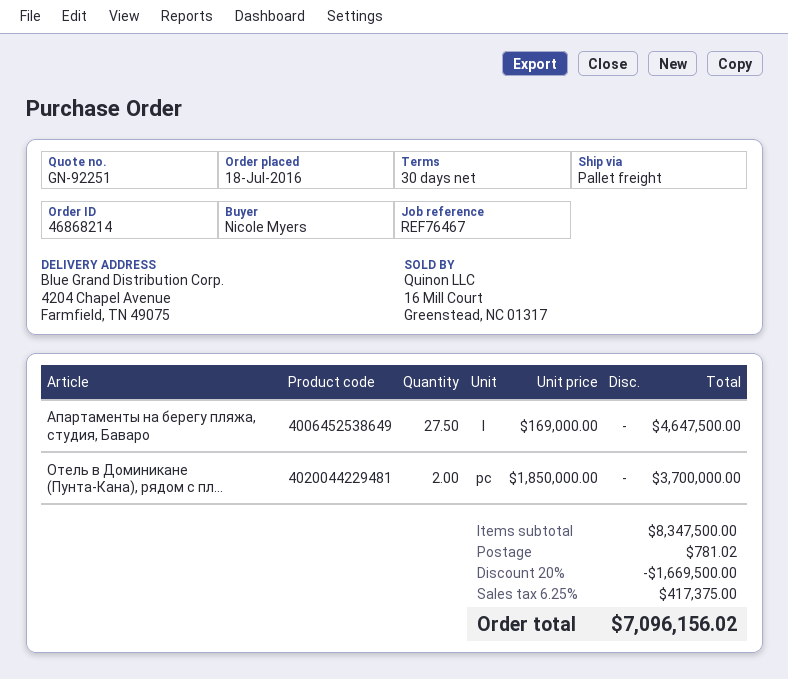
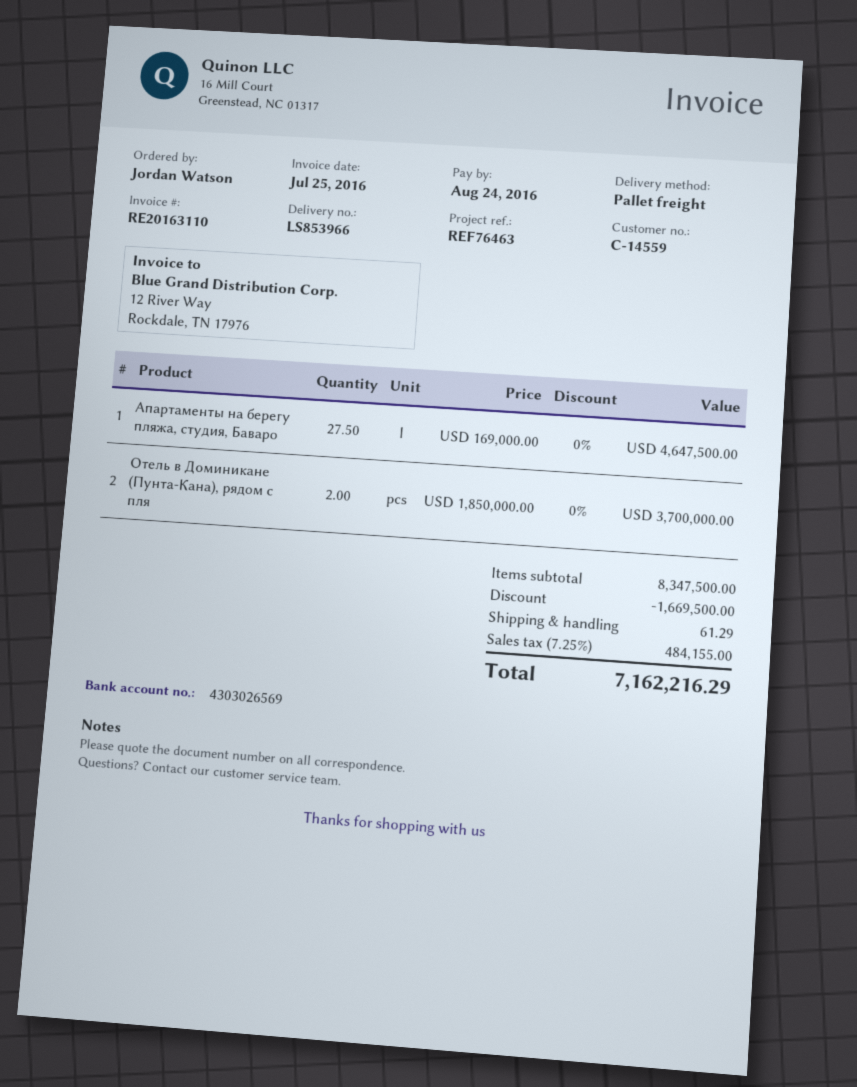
reference: REF76467 -> REF76463
ordered by: Nicole Myers -> Jordan Watson
shipping: 781.02 -> 61.29
tax: 6.25% = 417375.00 -> 7.25% = 484155.00
total: 7096156.02 -> 7162216.29

